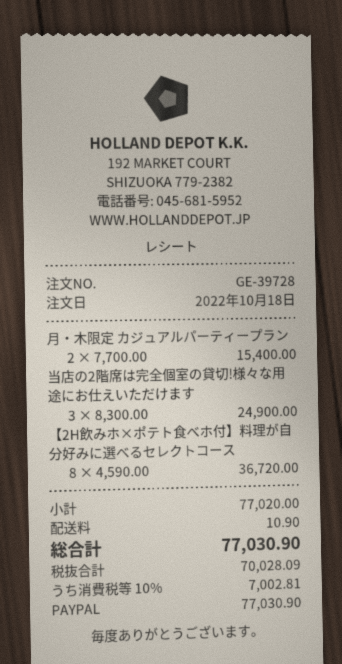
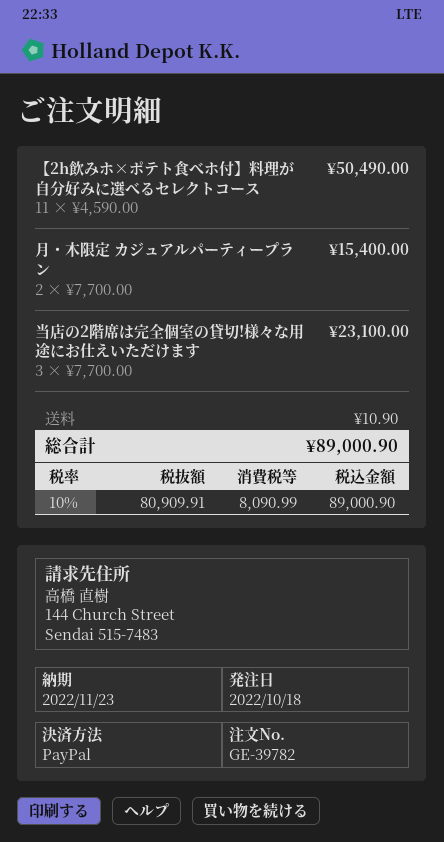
order number: GE-39728 -> GE-39782
当店の2階席は完全個室の貸切!様々な用途にお仕えいただけます: 3 x 8300.00 = 24900.00 -> 3 x 7700.00 = 23100.00
【2H飲みホ×ポテト食べホ付】料理が自分好みに選べるセレクトコース: 8 x 4590.00 = 36720.00 -> 11 x 4590.00 = 50490.00
net: 70028.09 -> 80909.91
tax: 10% = 7002.81 -> 10% = 8090.99
total: 77030.90 -> 89000.90

